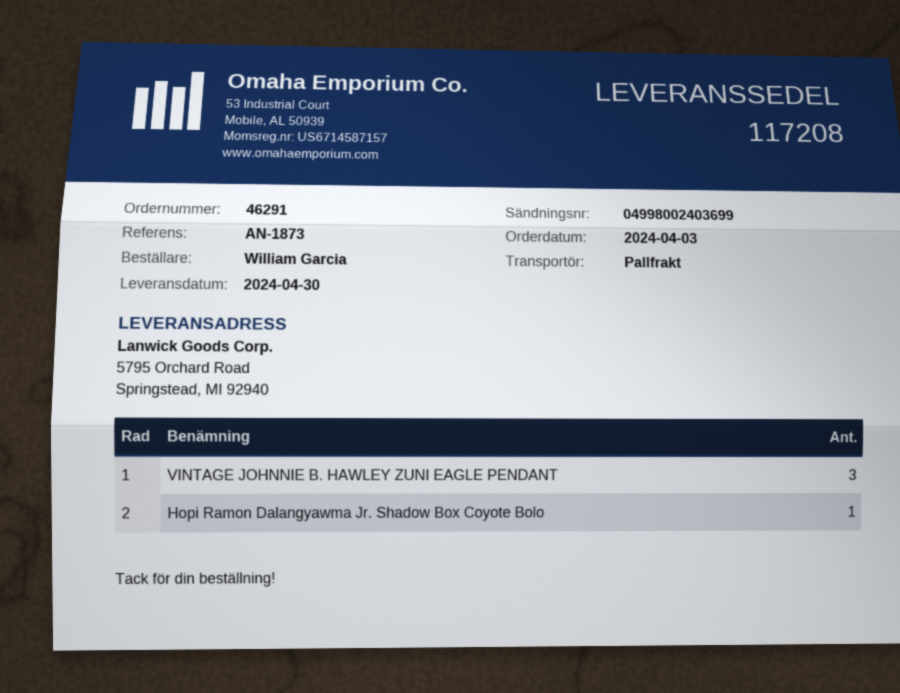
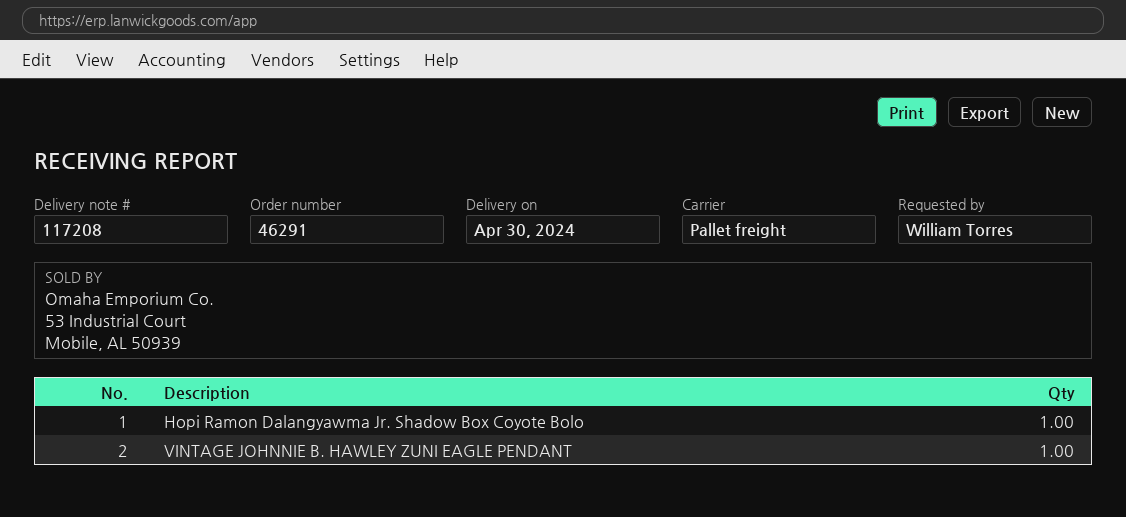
ordered by: William Garcia -> William Torres
VINTAGE JOHNNIE B. HAWLEY ZUNI EAGLE PENDANT: 3 -> 1

